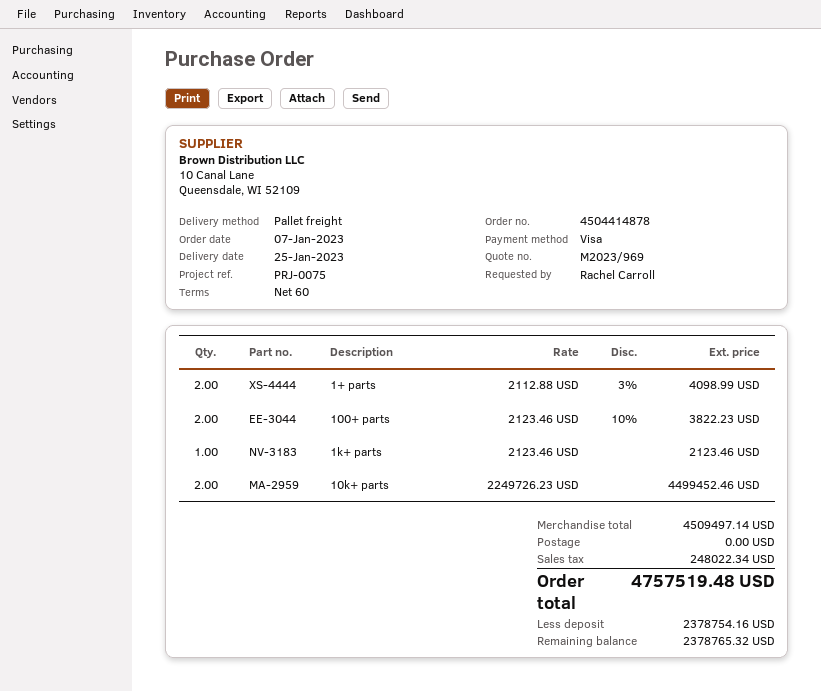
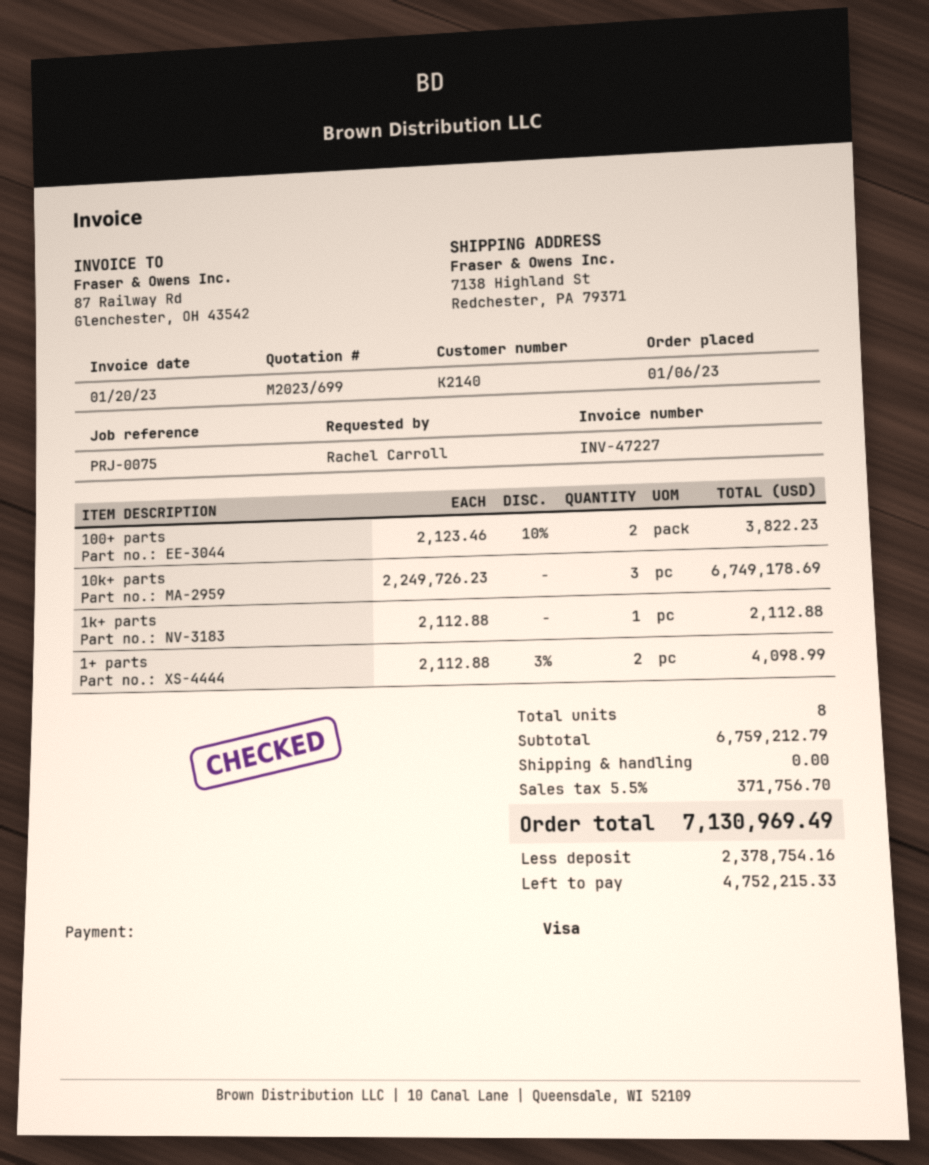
quote number: M2023/969 -> M2023/699
order date: 2023-01-07 -> 2023-01-06
1k+ parts: 1 x 2123.46 = 2123.46 -> 1 x 2112.88 = 2112.88
10k+ parts: 2 x 2249726.23 = 4499452.46 -> 3 x 2249726.23 = 6749178.69
subtotal: 4509497.14 -> 6759212.79
tax: 248022.34 -> 371756.70
total: 4757519.48 -> 7130969.49
balance: 2378765.32 -> 4752215.33

